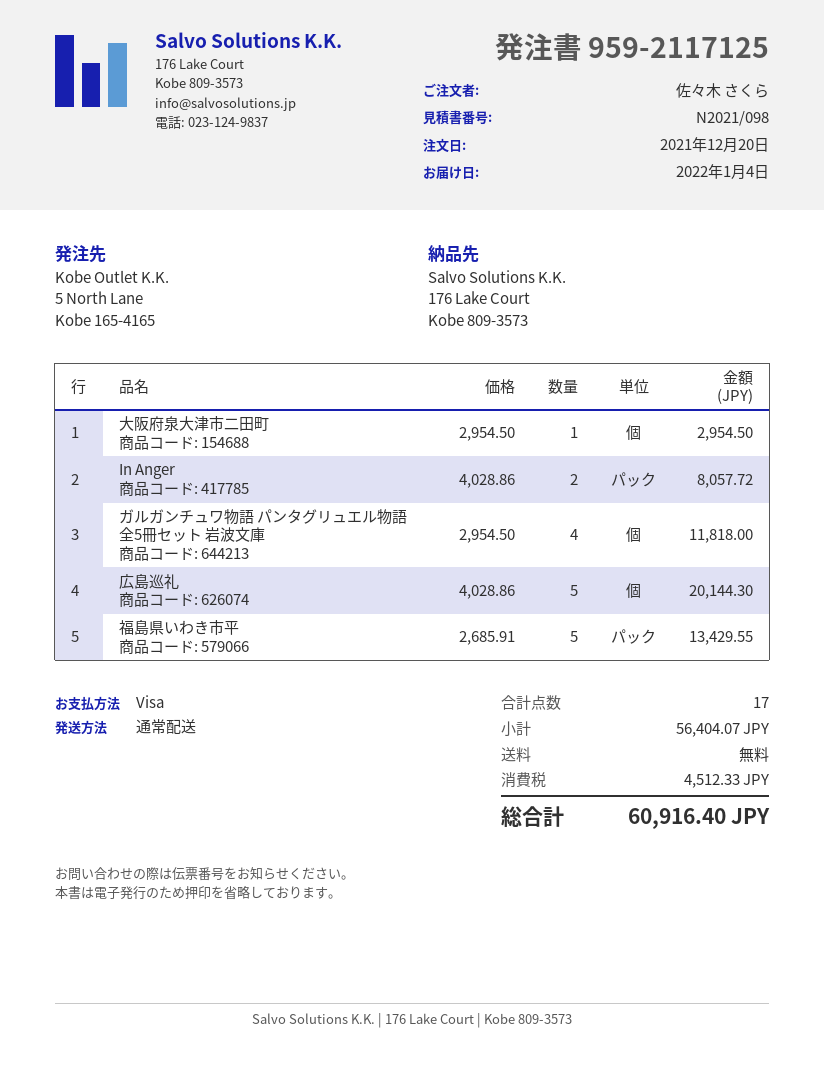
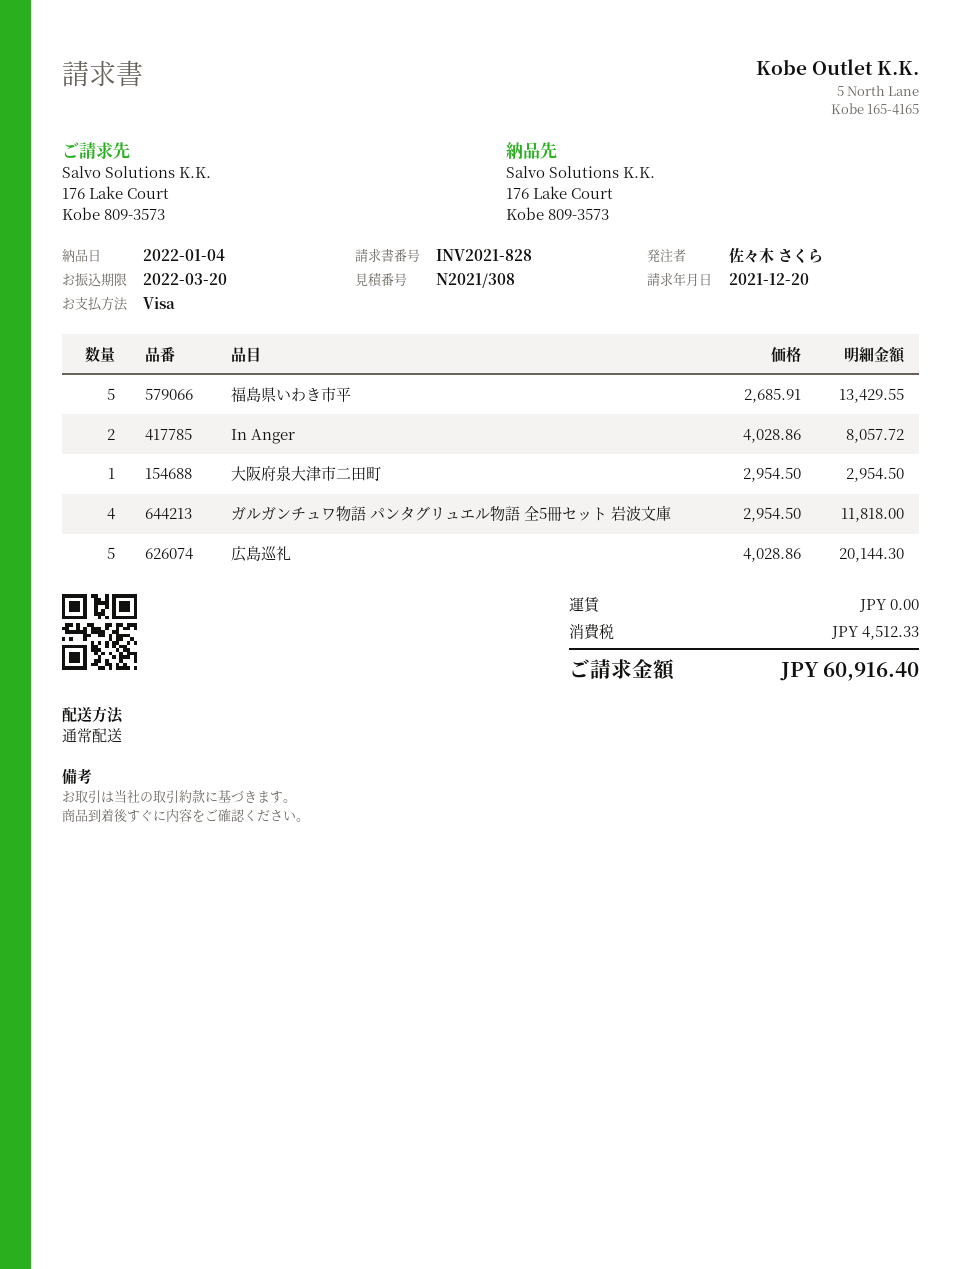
quote number: N2021/098 -> N2021/308

